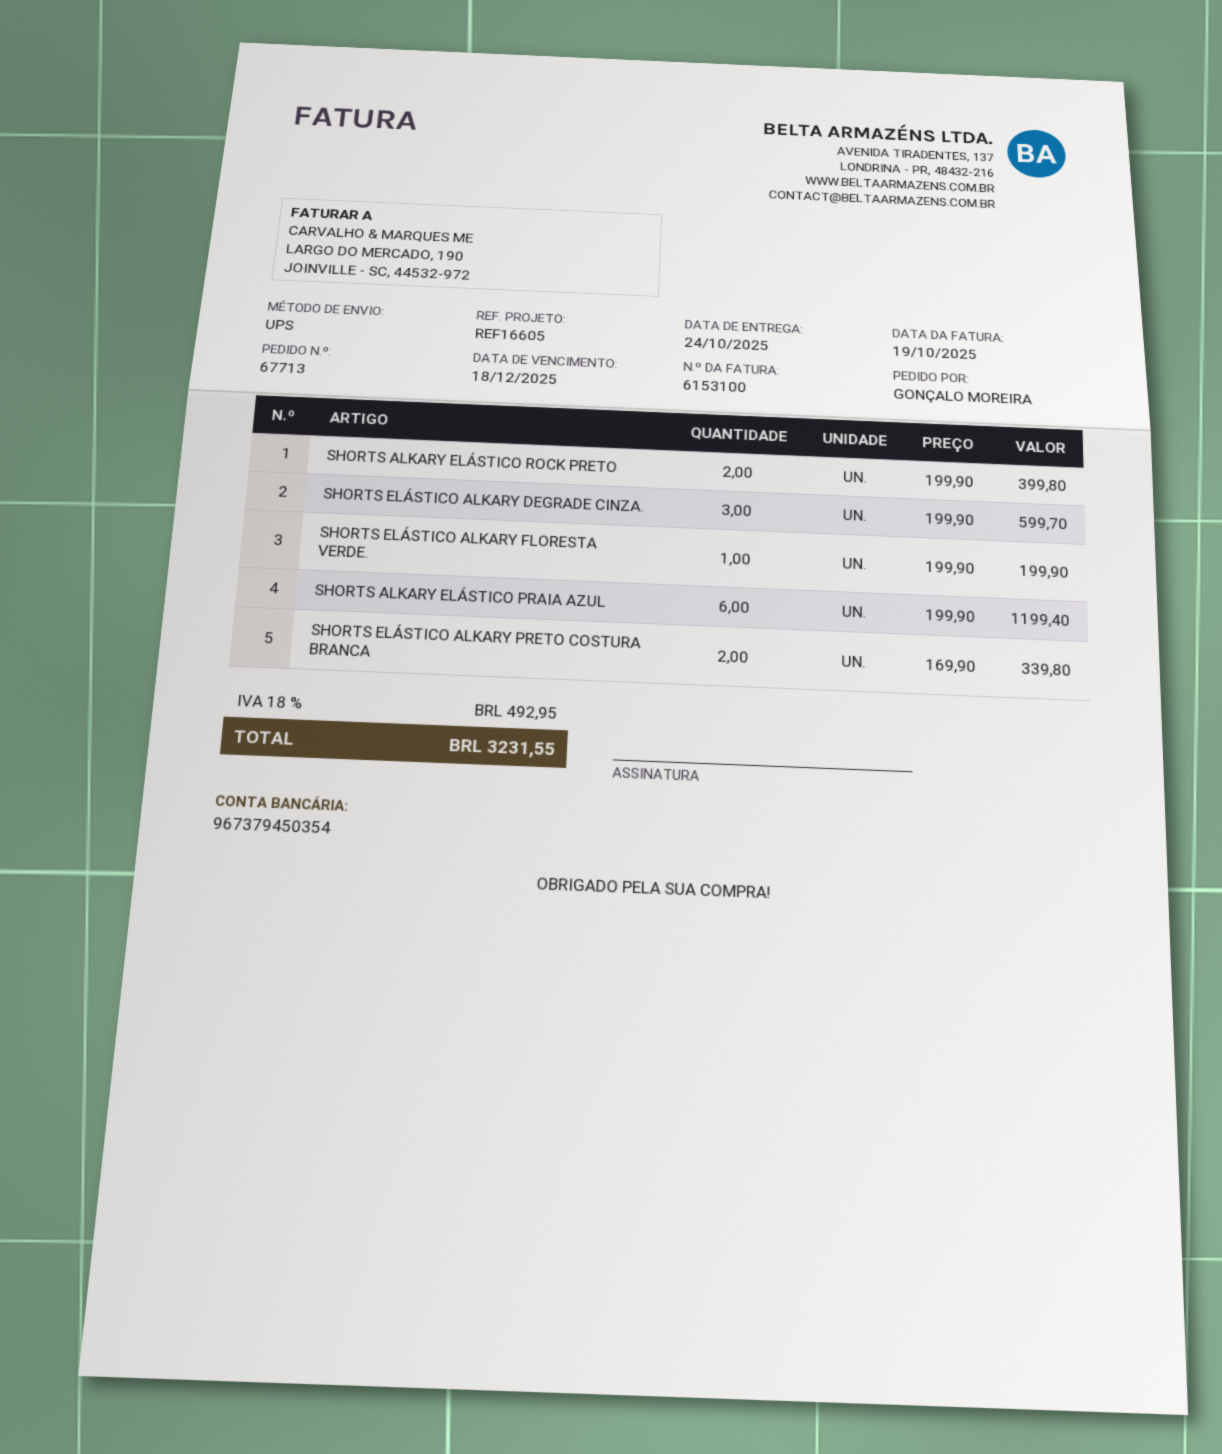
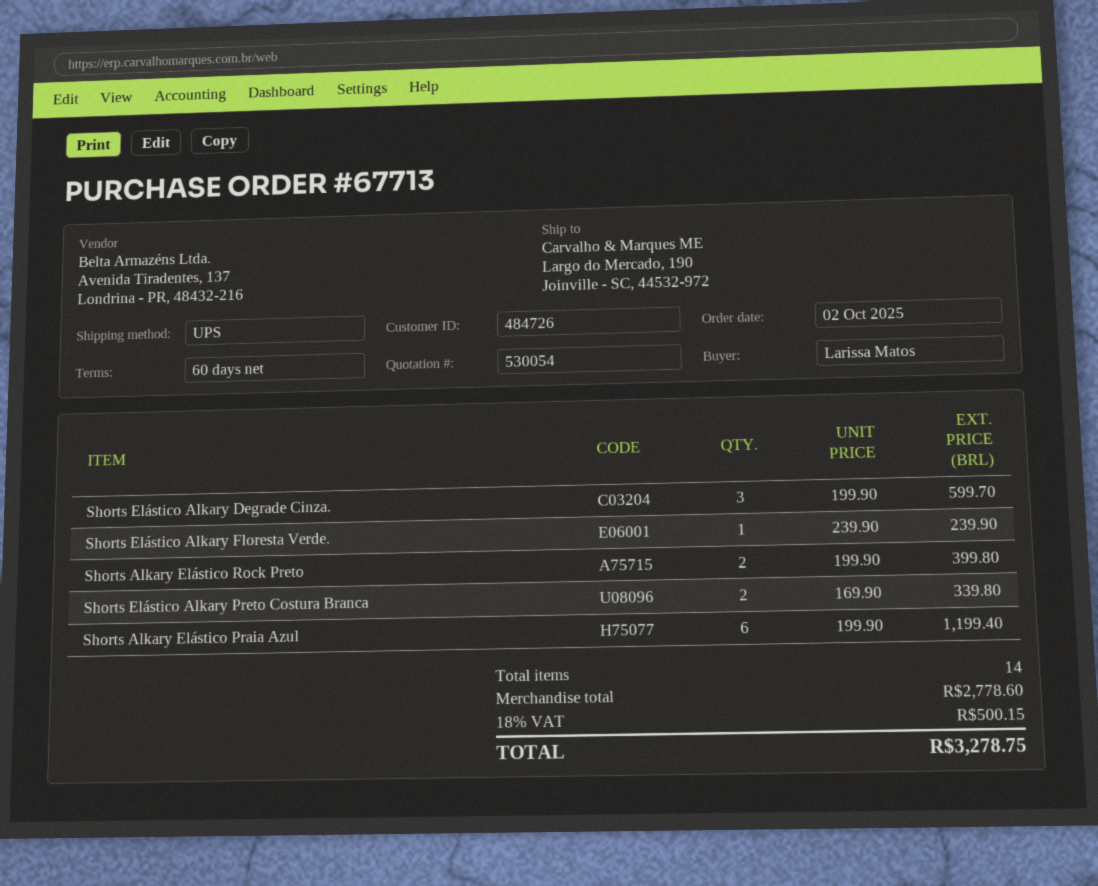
ordered by: GONÇALO MOREIRA -> Larissa Matos
SHORTS ELÁSTICO ALKARY FLORESTA VERDE.: 1 x 199.90 = 199.90 -> 1 x 239.90 = 239.90
tax: 18% = 492.95 -> 18% = 500.15
total: 3231.55 -> 3278.75

